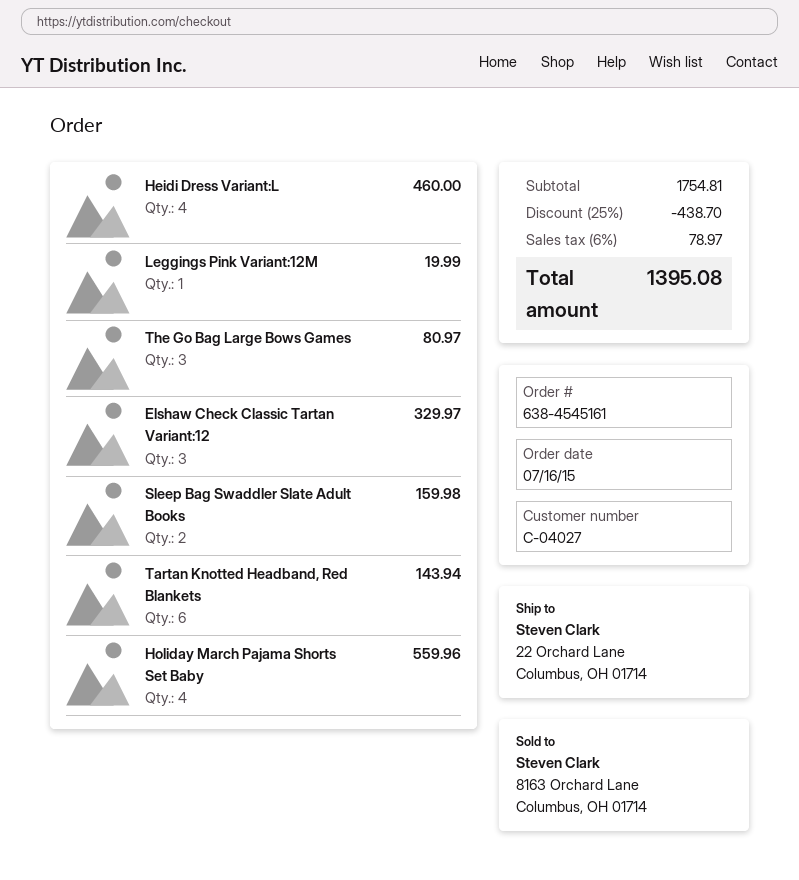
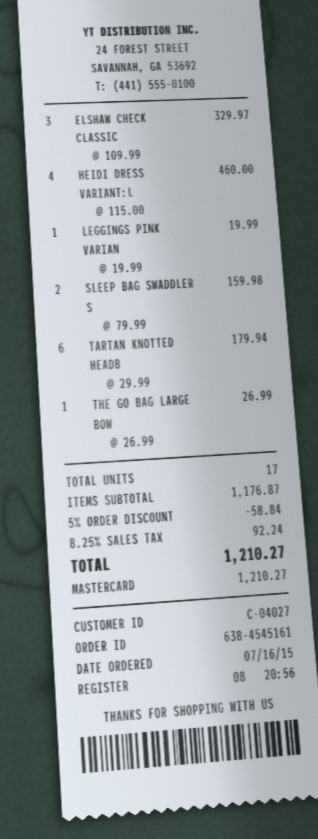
The Go Bag Large Bows Games: 3 for 80.97 -> 1 for 26.99
Tartan Knotted Headband, Red Blankets: 6 for 143.94 -> 6 for 179.94
Holiday March Pajama Shorts Set Baby: 4 for 559.96 -> none
subtotal: 1754.81 -> 1176.87
discount: 25% = 438.70 -> 5% = 58.84
tax: 6% = 78.97 -> 8.25% = 92.24
total: 1395.08 -> 1210.27

